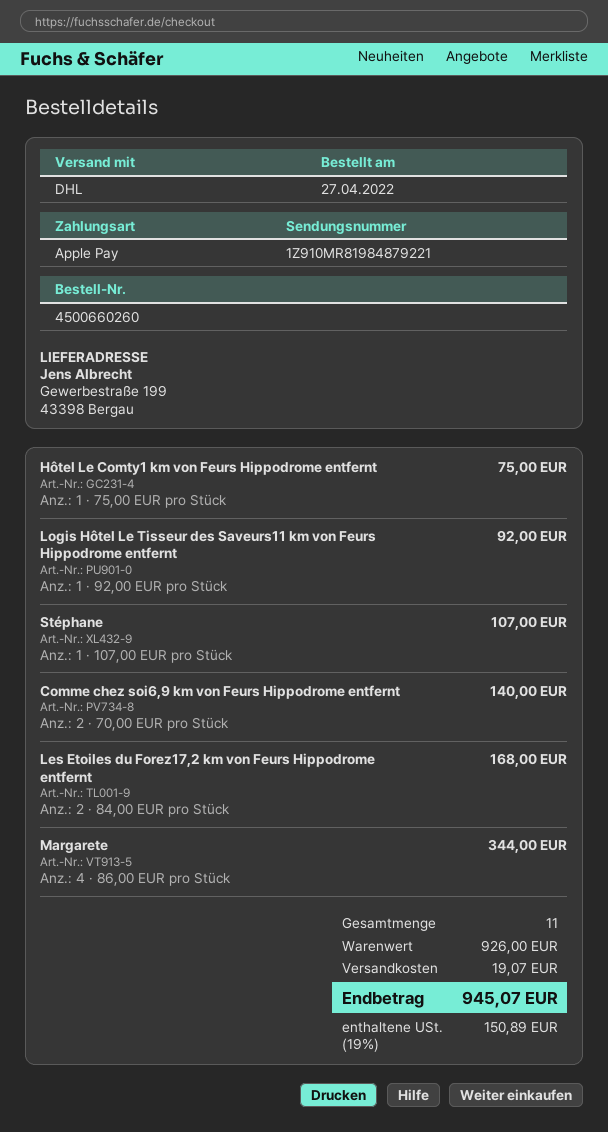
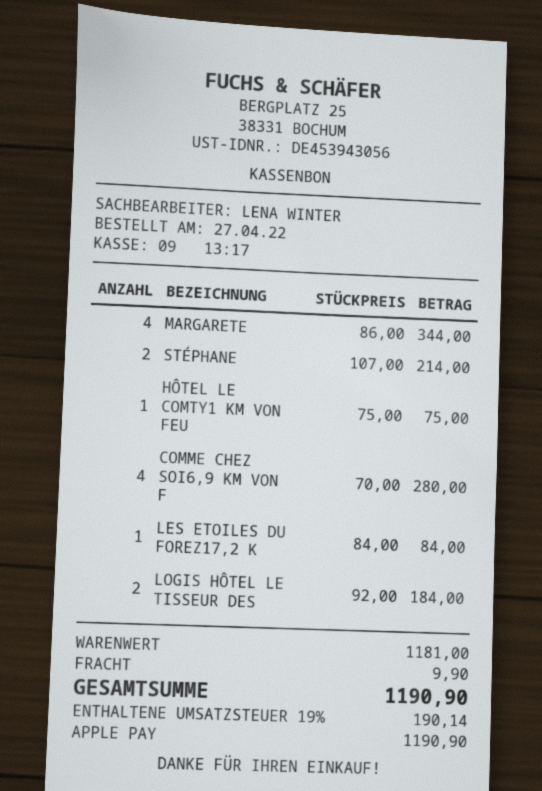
Logis Hôtel Le Tisseur des Saveurs11 km von Feurs Hippodrome entfernt: 1 x 92.00 = 92.00 -> 2 x 92.00 = 184.00
Stéphane: 1 x 107.00 = 107.00 -> 2 x 107.00 = 214.00
Comme chez soi6,9 km von Feurs Hippodrome entfernt: 2 x 70.00 = 140.00 -> 4 x 70.00 = 280.00
Les Etoiles du Forez17,2 km von Feurs Hippodrome entfernt: 2 x 84.00 = 168.00 -> 1 x 84.00 = 84.00
subtotal: 926.00 -> 1181.00
shipping: 19.07 -> 9.90
tax: 19% = 150.89 -> 19% = 190.14
total: 945.07 -> 1190.90

